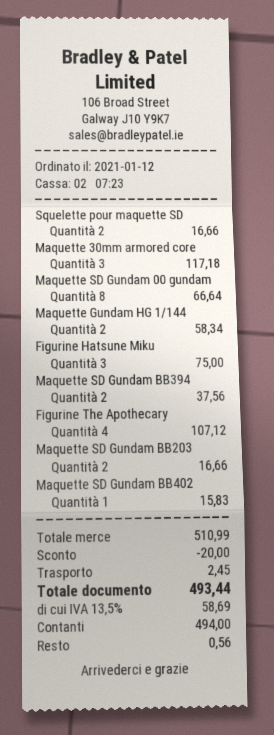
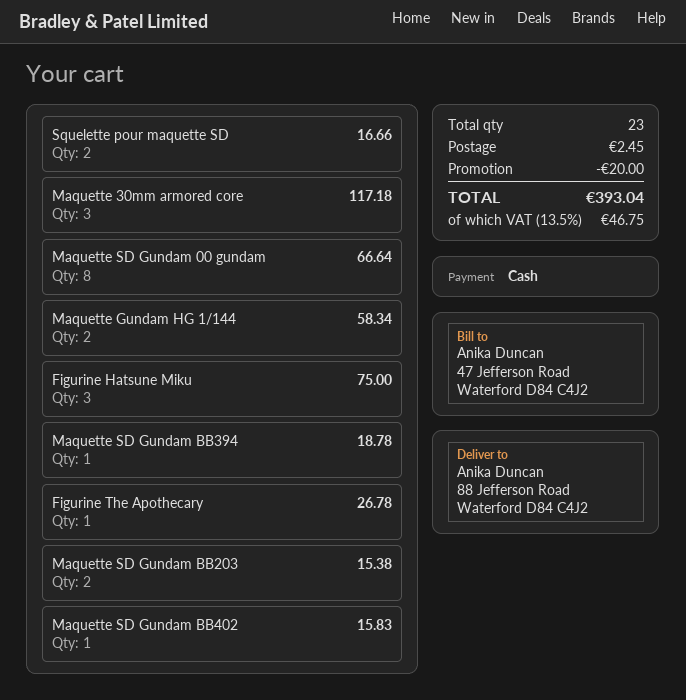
Maquette SD Gundam BB394: 2 for 37.56 -> 1 for 18.78
Figurine The Apothecary: 4 for 107.12 -> 1 for 26.78
Maquette SD Gundam BB203: 2 for 16.66 -> 2 for 15.38
tax: 13.5% = 58.69 -> 13.5% = 46.75
total: 493.44 -> 393.04

